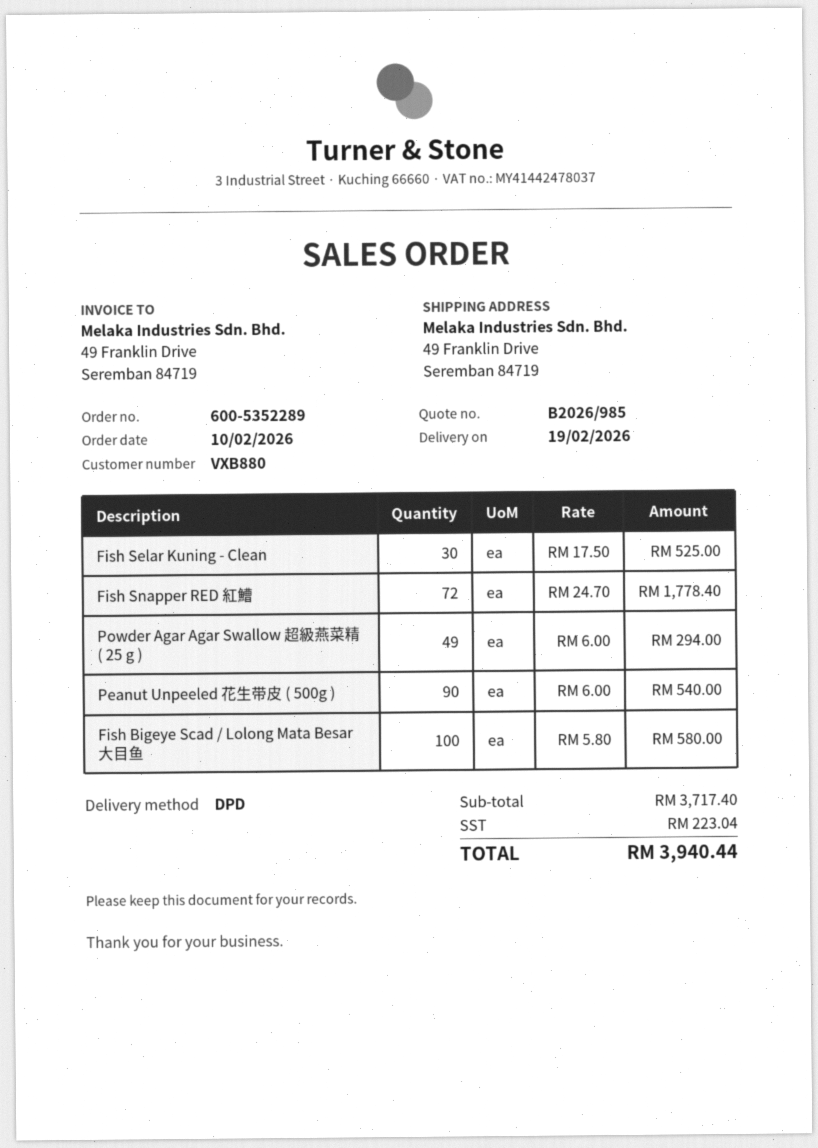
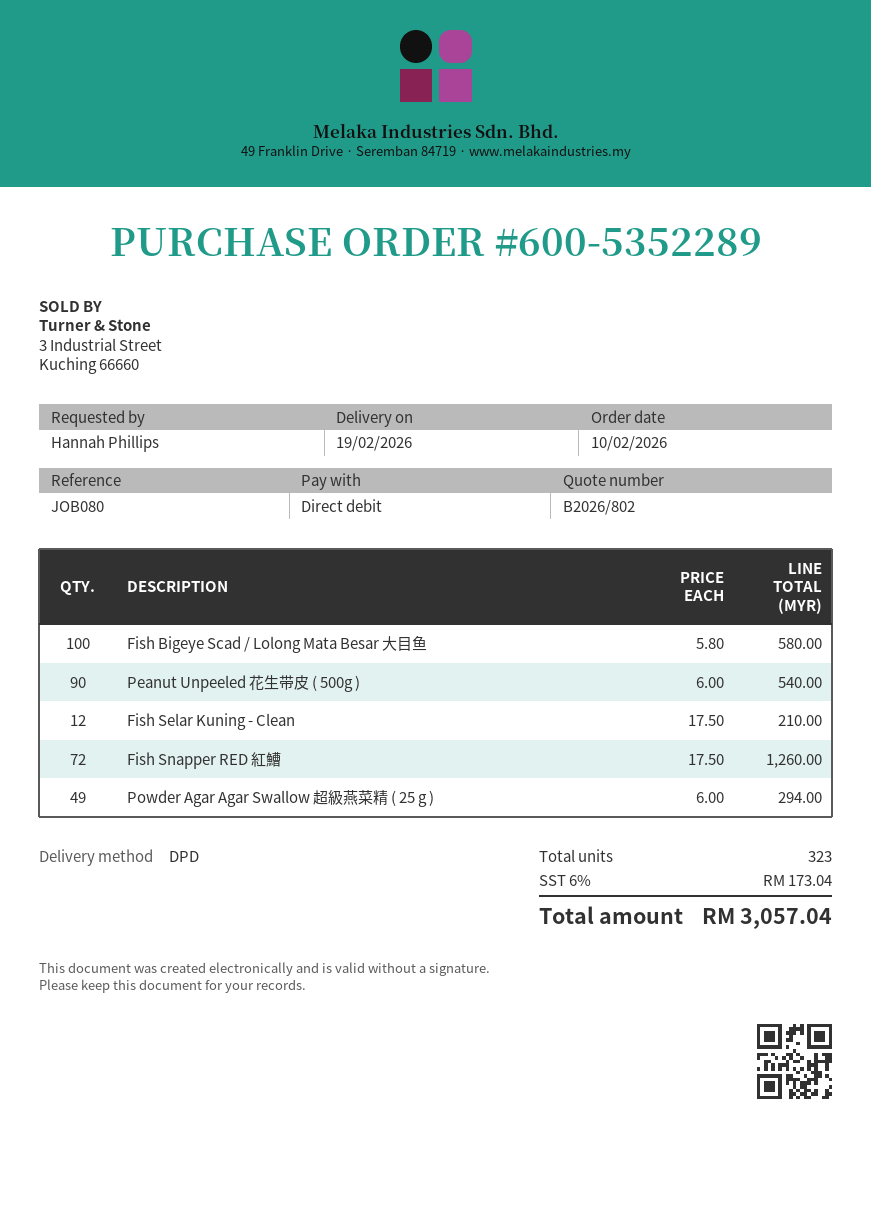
quote number: B2026/985 -> B2026/802
Fish Selar Kuning - Clean: 30 x 17.50 = 525.00 -> 12 x 17.50 = 210.00
Fish Snapper RED 紅鰽: 72 x 24.70 = 1778.40 -> 72 x 17.50 = 1260.00
tax: 223.04 -> 173.04
total: 3940.44 -> 3057.04

